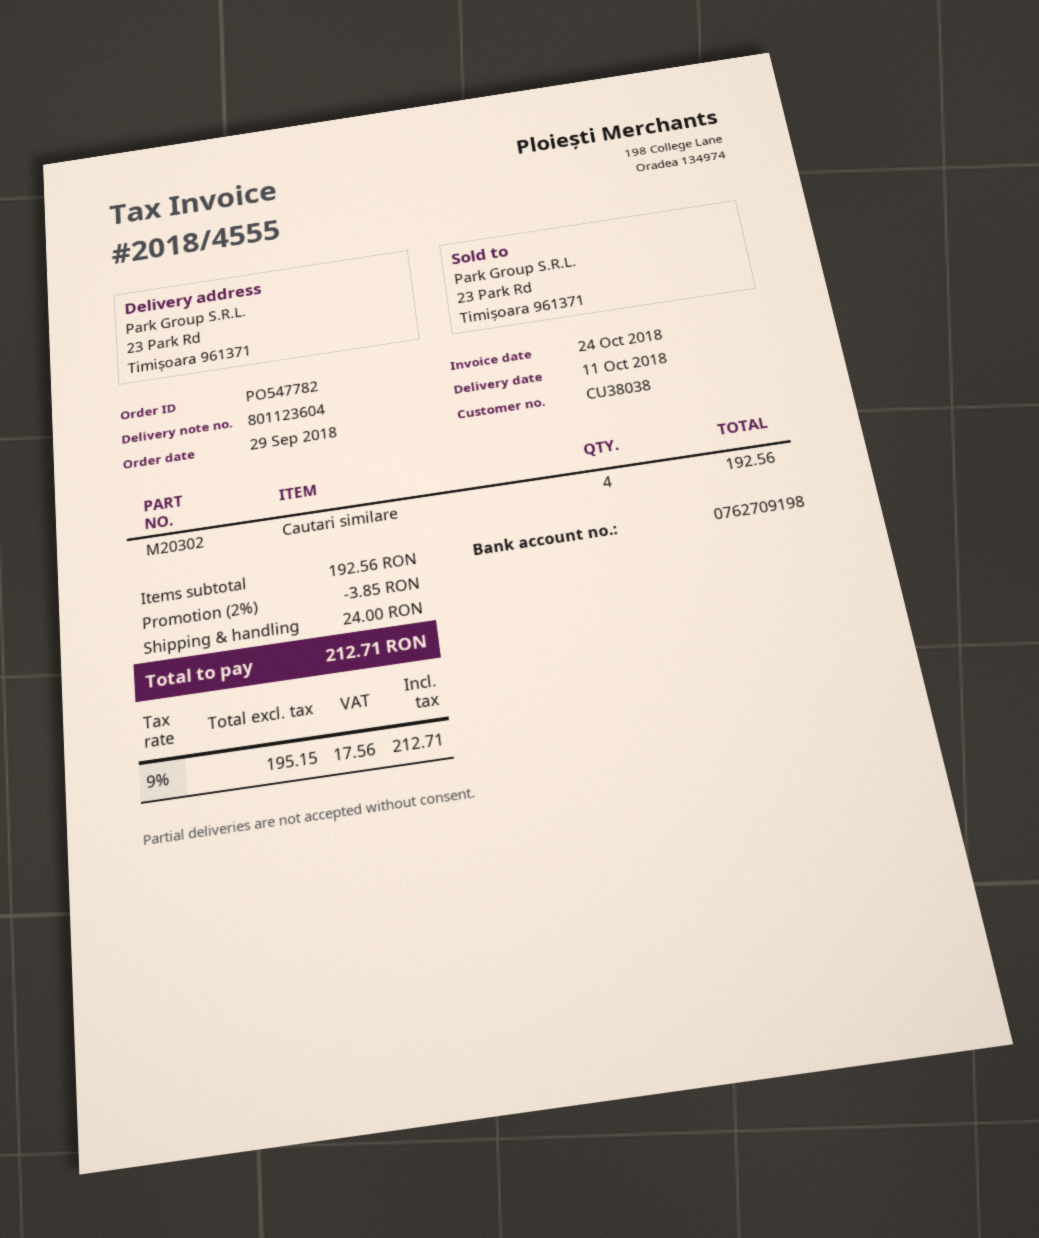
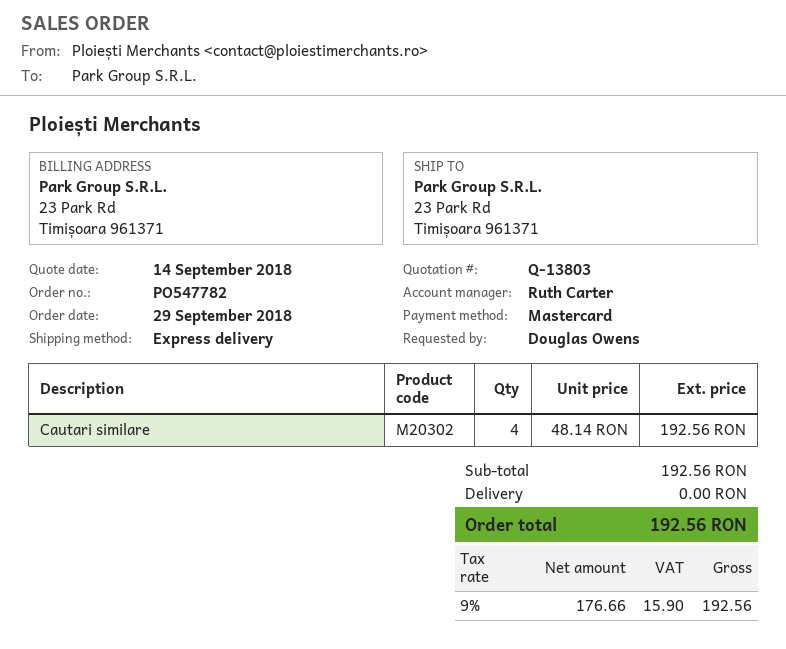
discount: 2% = 3.85 -> none
shipping: 24.00 -> 0.00
net: 195.15 -> 176.66
tax: 9% = 17.56 -> 9% = 15.90
total: 212.71 -> 192.56

